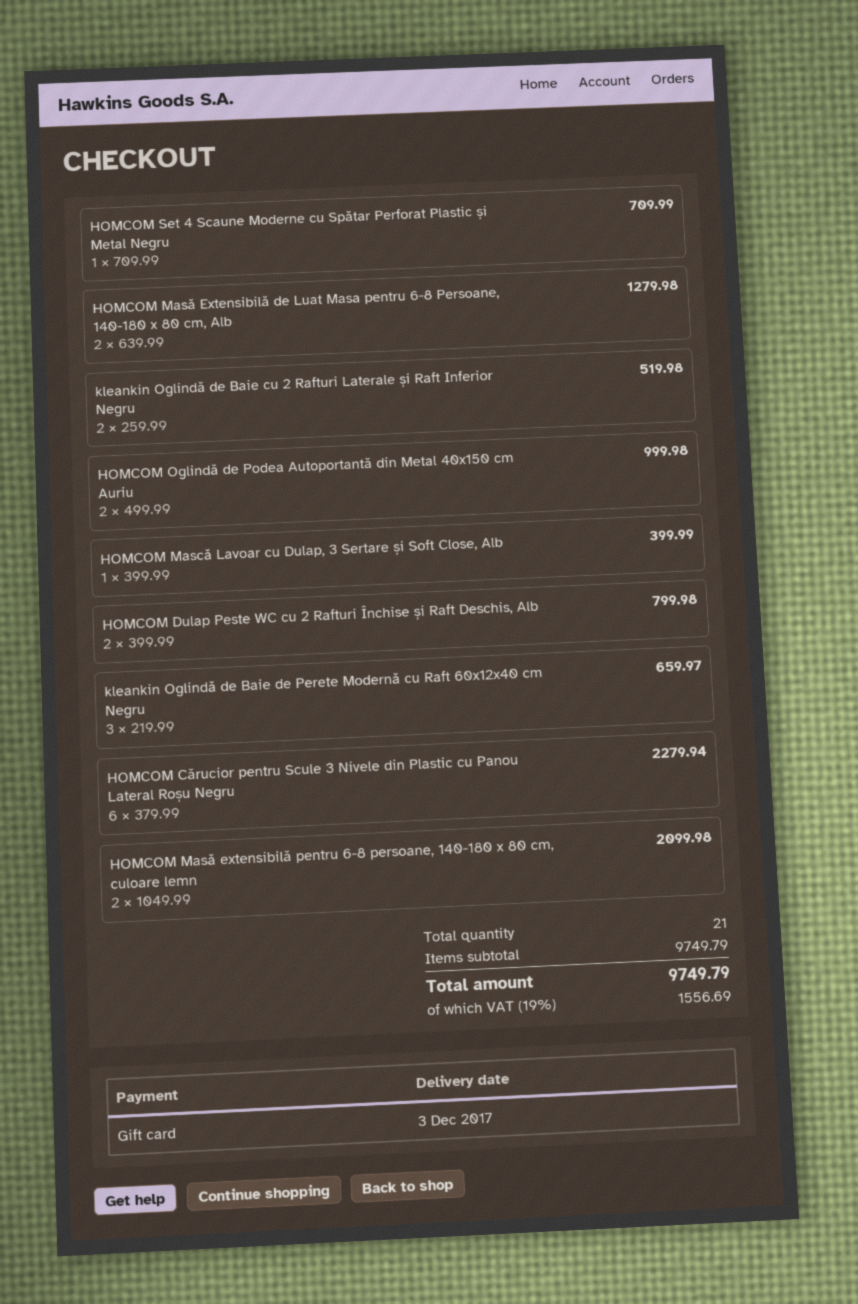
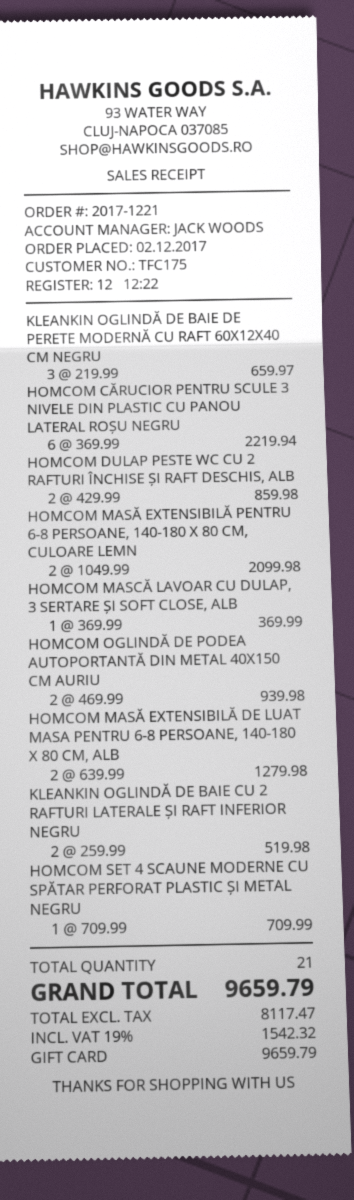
HOMCOM Oglindă de Podea Autoportantă din Metal 40x150 cm Auriu: 2 x 499.99 = 999.98 -> 2 x 469.99 = 939.98
HOMCOM Mască Lavoar cu Dulap, 3 Sertare și Soft Close, Alb: 1 x 399.99 = 399.99 -> 1 x 369.99 = 369.99
HOMCOM Dulap Peste WC cu 2 Rafturi Închise și Raft Deschis, Alb: 2 x 399.99 = 799.98 -> 2 x 429.99 = 859.98
HOMCOM Cărucior pentru Scule 3 Nivele din Plastic cu Panou Lateral Roșu Negru: 6 x 379.99 = 2279.94 -> 6 x 369.99 = 2219.94
tax: 19% = 1556.69 -> 19% = 1542.32
total: 9749.79 -> 9659.79

